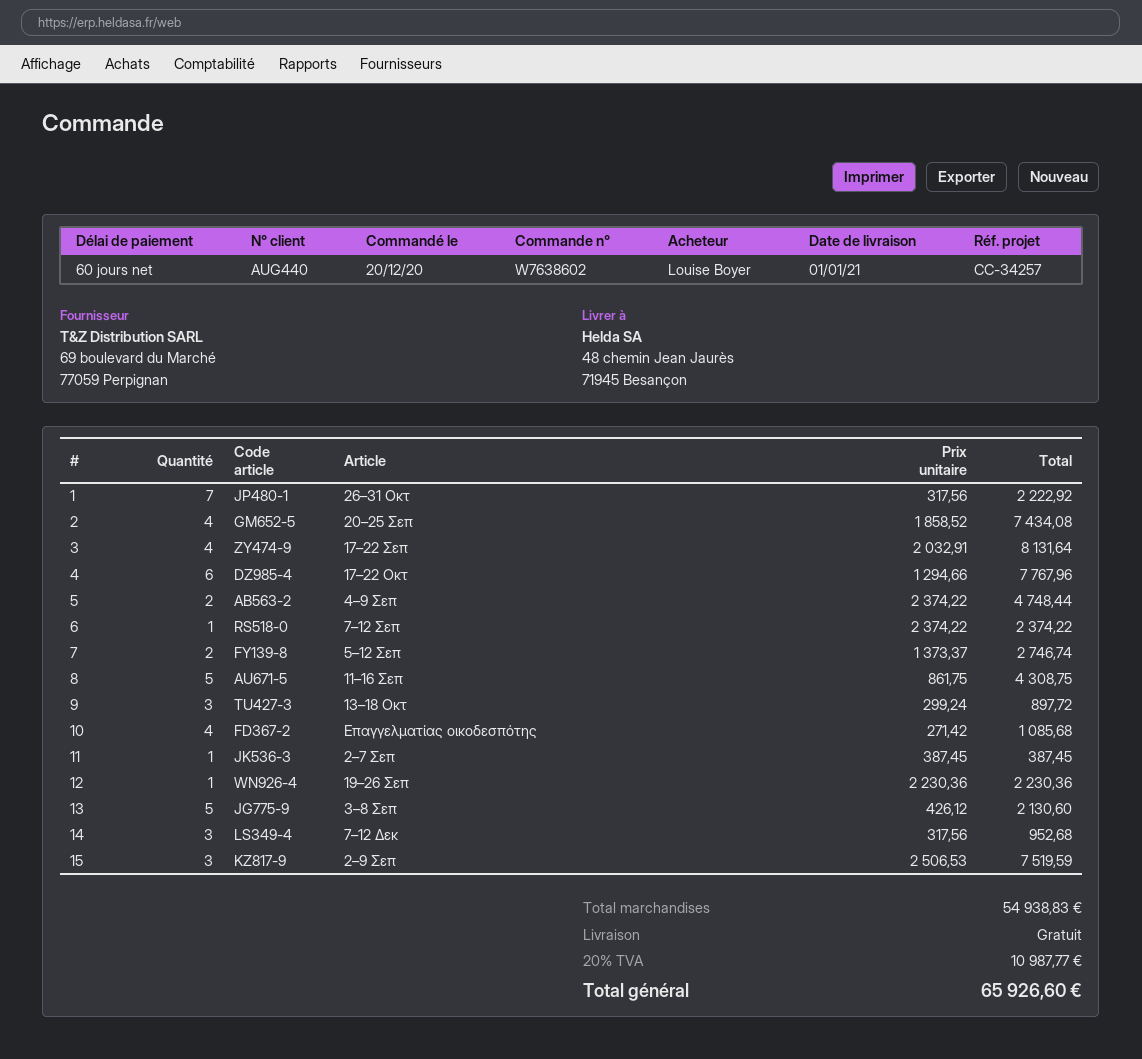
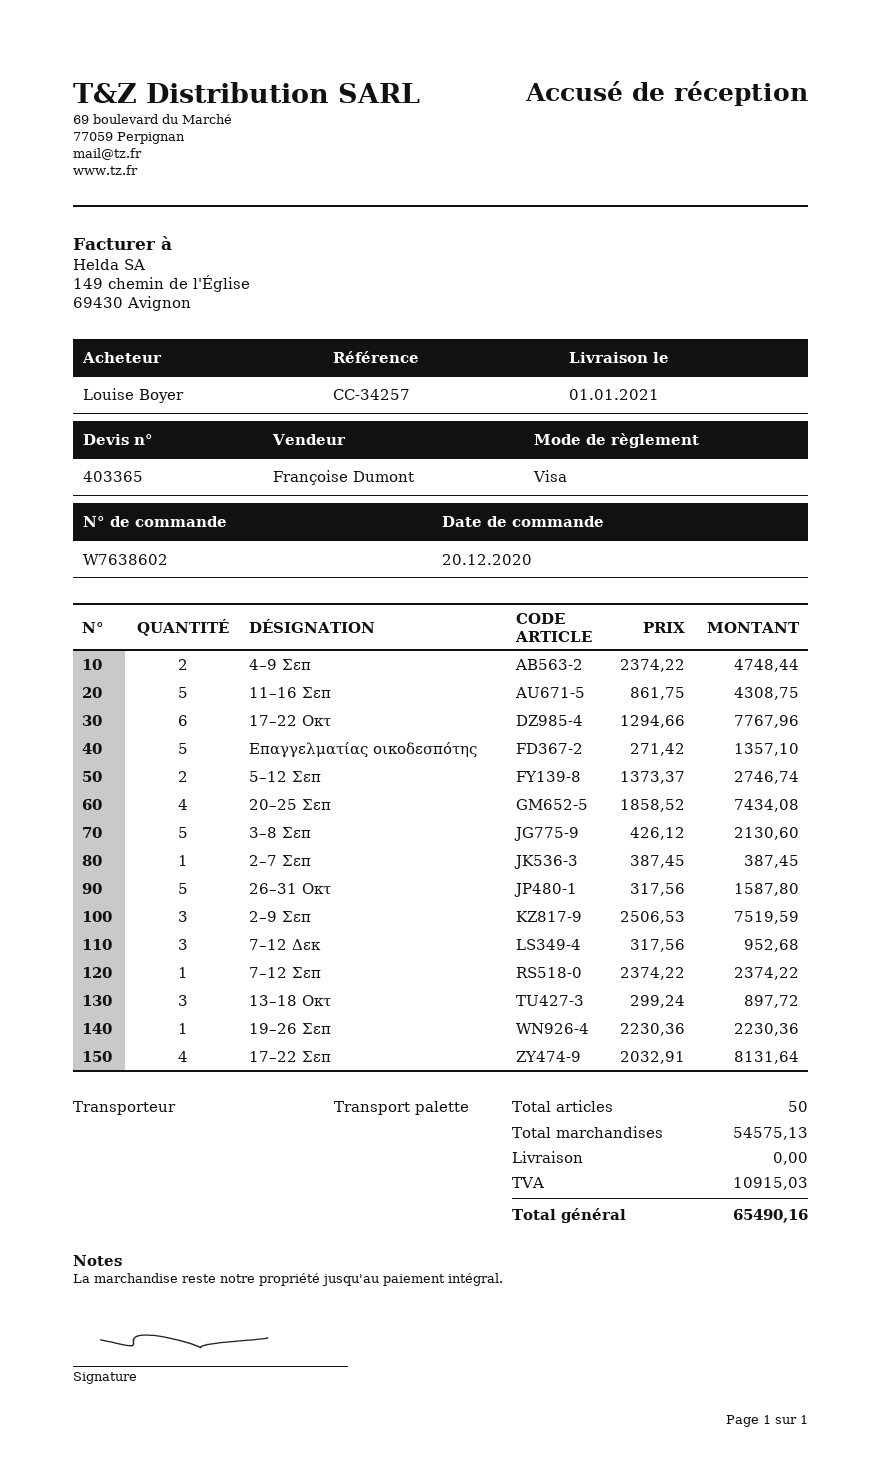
26–31 Οκτ: 7 x 317.56 = 2222.92 -> 5 x 317.56 = 1587.80
Επαγγελματίας οικοδεσπότης: 4 x 271.42 = 1085.68 -> 5 x 271.42 = 1357.10
subtotal: 54938.83 -> 54575.13
tax: 10987.77 -> 10915.03
total: 65926.60 -> 65490.16

